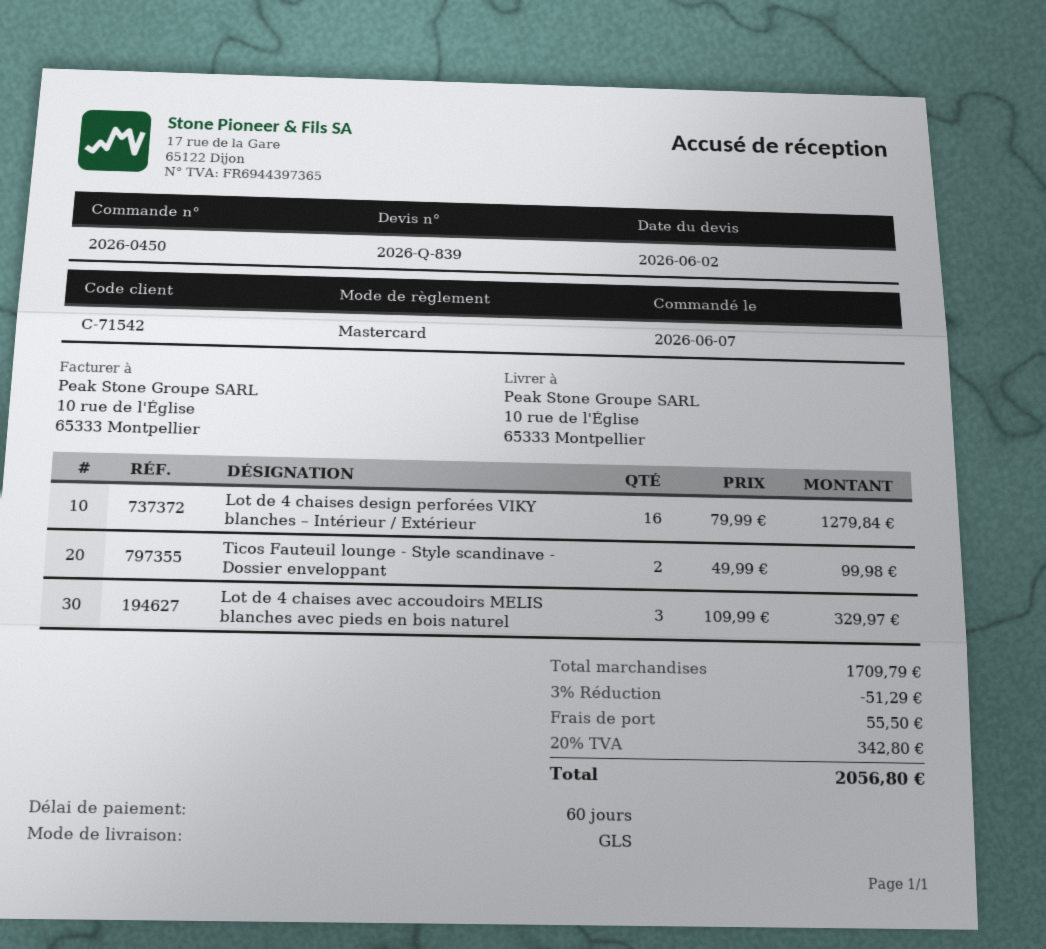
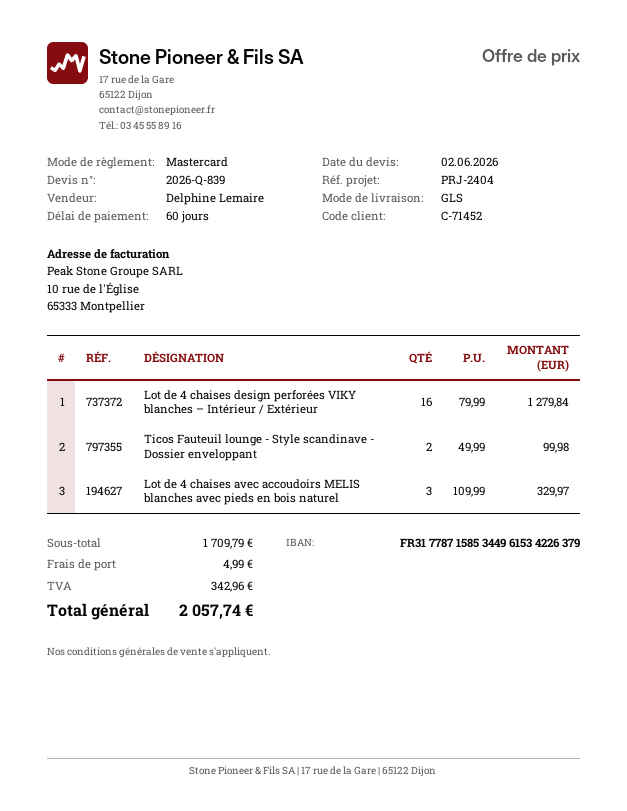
customer number: C-71542 -> C-71452
discount: 3% = 51.29 -> none
shipping: 55.50 -> 4.99
tax: 342.80 -> 342.96
total: 2056.80 -> 2057.74

